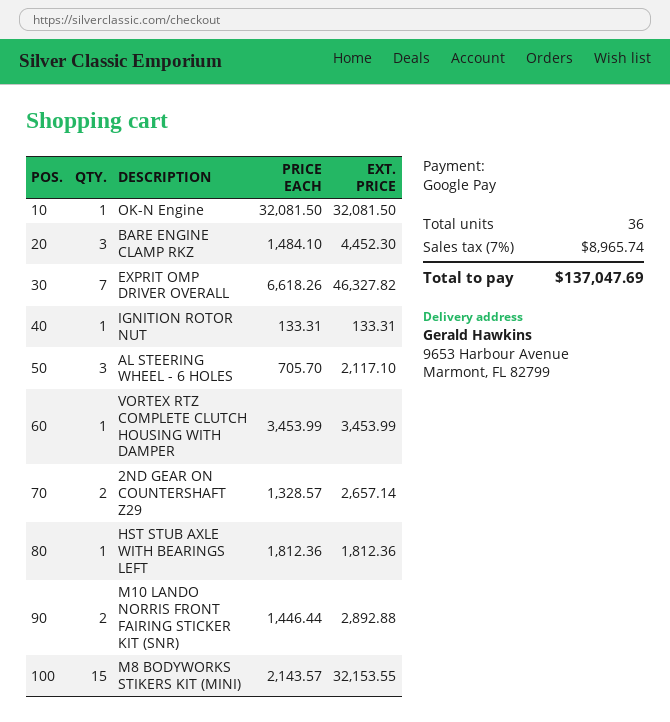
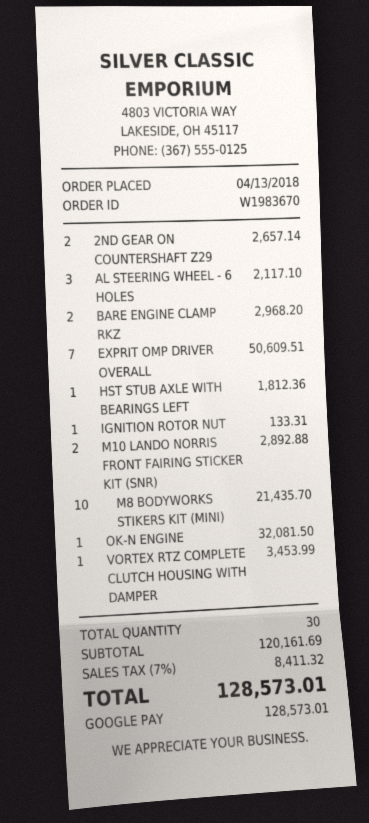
BARE ENGINE CLAMP RKZ: 3 for 4452.30 -> 2 for 2968.20
EXPRIT OMP DRIVER OVERALL: 7 for 46327.82 -> 7 for 50609.51
M8 BODYWORKS STIKERS KIT (MINI): 15 for 32153.55 -> 10 for 21435.70
total quantity: 36 -> 30
tax: 7% = 8965.74 -> 7% = 8411.32
total: 137047.69 -> 128573.01

